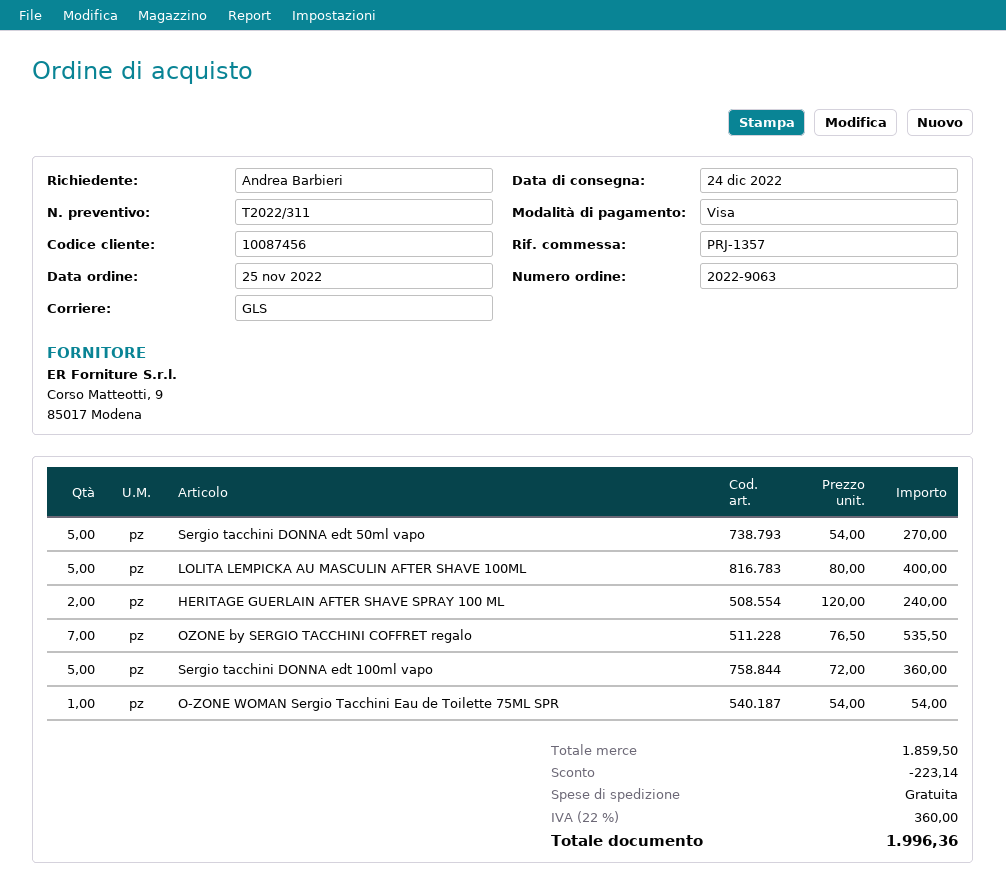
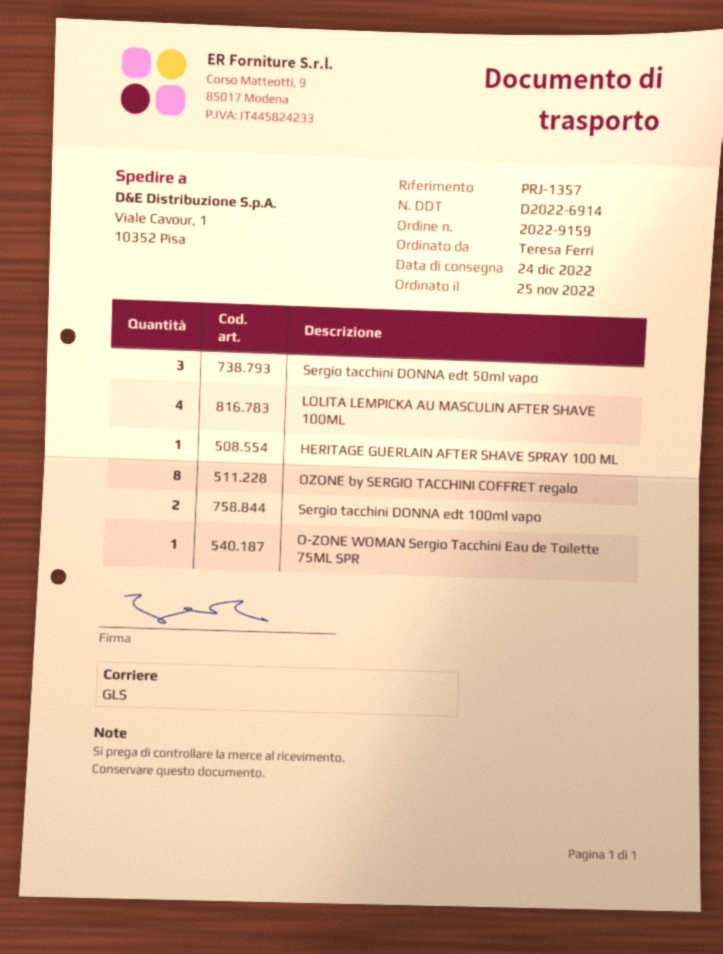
order number: 2022-9063 -> 2022-9159
ordered by: Andrea Barbieri -> Teresa Ferri
Sergio tacchini DONNA edt 50ml vapo: 5 -> 3
LOLITA LEMPICKA AU MASCULIN AFTER SHAVE 100ML: 5 -> 4
HERITAGE GUERLAIN AFTER SHAVE SPRAY 100 ML: 2 -> 1
OZONE by SERGIO TACCHINI COFFRET regalo: 7 -> 8
Sergio tacchini DONNA edt 100ml vapo: 5 -> 2

